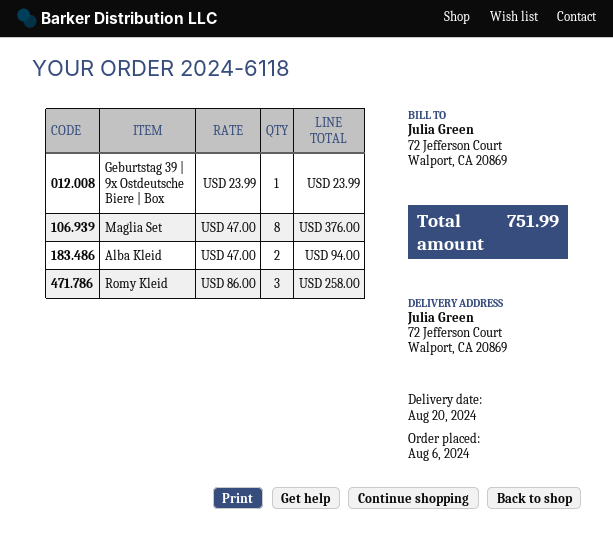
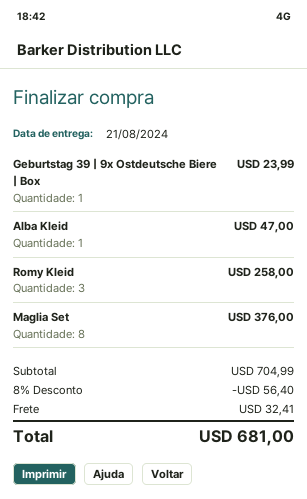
delivery date: 2024-08-20 -> 2024-08-21
Alba Kleid: 2 for 94.00 -> 1 for 47.00
discount: none -> 8% = 56.40
shipping: none -> 32.41
total: 751.99 -> 681.00

